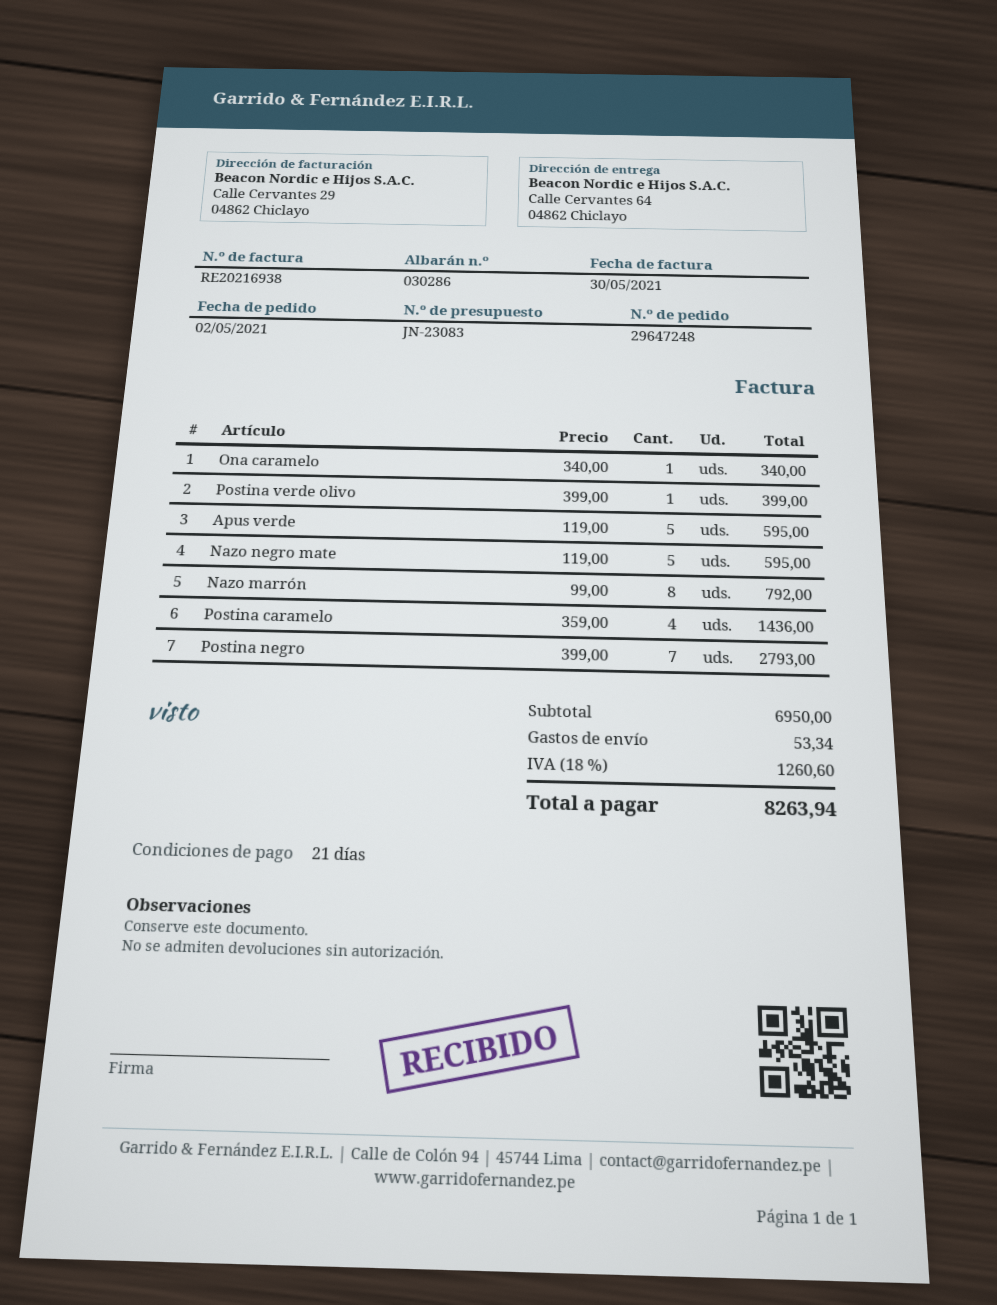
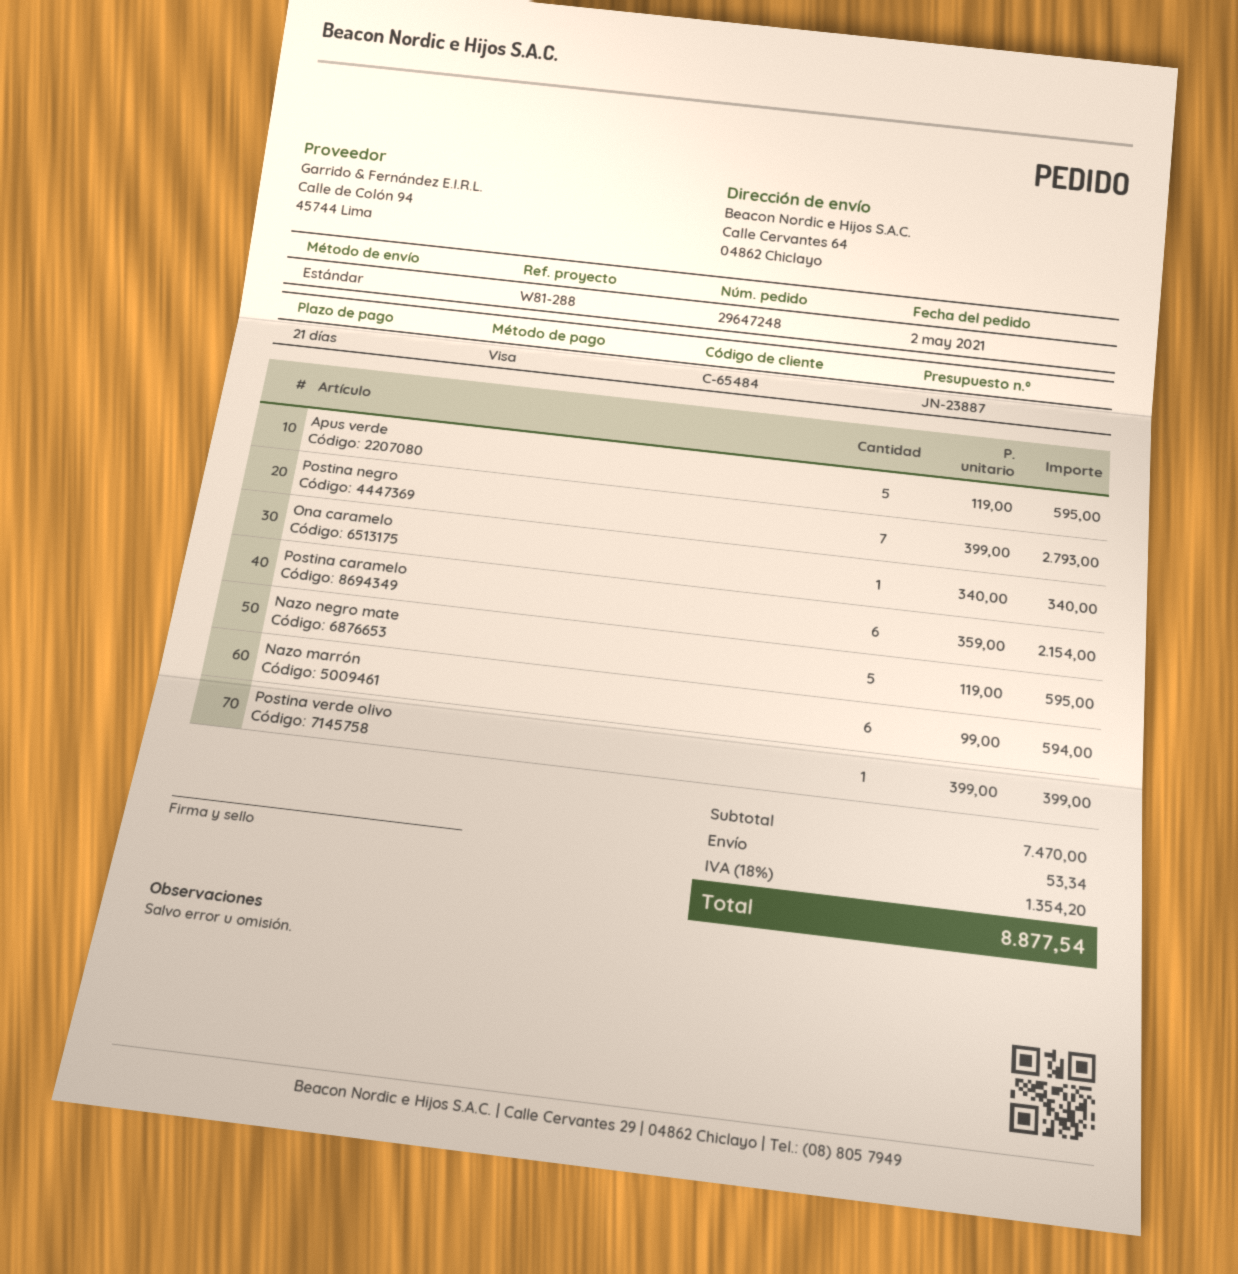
quote number: JN-23083 -> JN-23887
Nazo marrón: 8 x 99.00 = 792.00 -> 6 x 99.00 = 594.00
Postina caramelo: 4 x 359.00 = 1436.00 -> 6 x 359.00 = 2154.00
subtotal: 6950.00 -> 7470.00
tax: 18% = 1260.60 -> 18% = 1354.20
total: 8263.94 -> 8877.54

